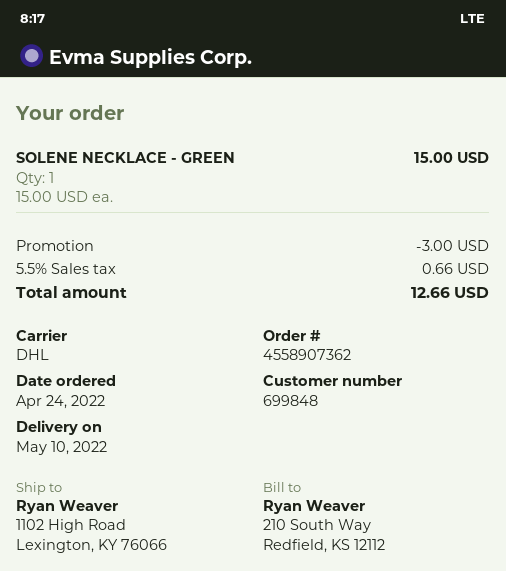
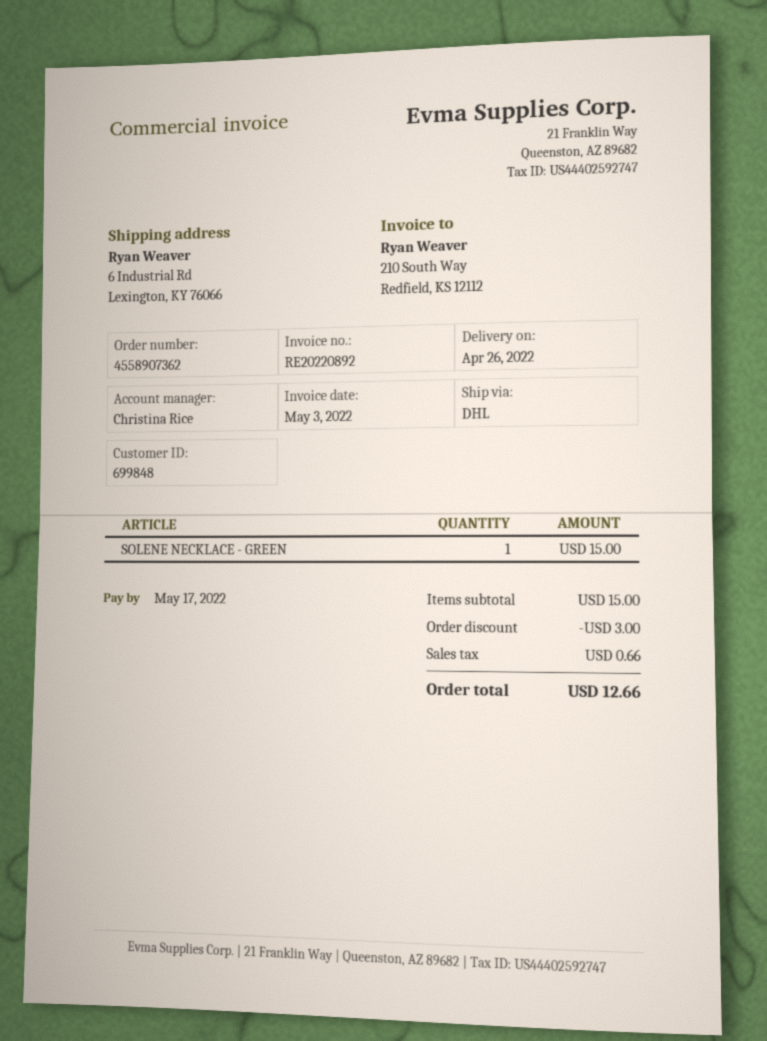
delivery date: 2022-05-10 -> 2022-04-26
ship to: 1102 High Road, Lexington, KY 76066 -> 6 Industrial Rd, Lexington, KY 76066

